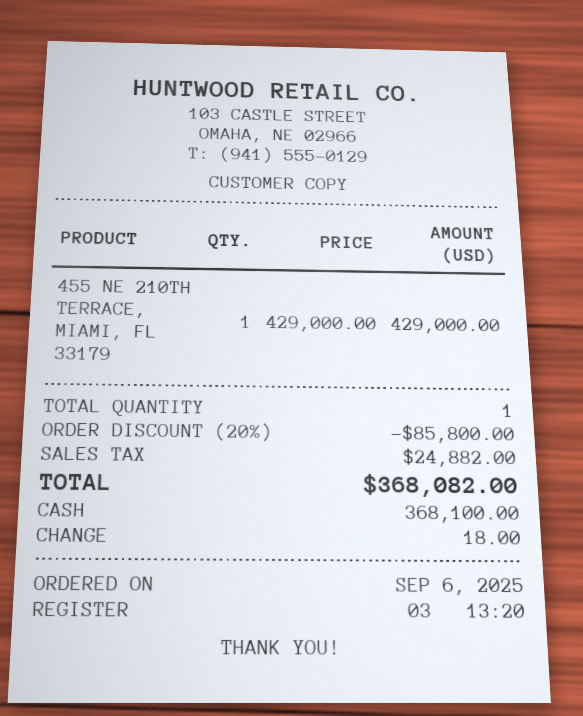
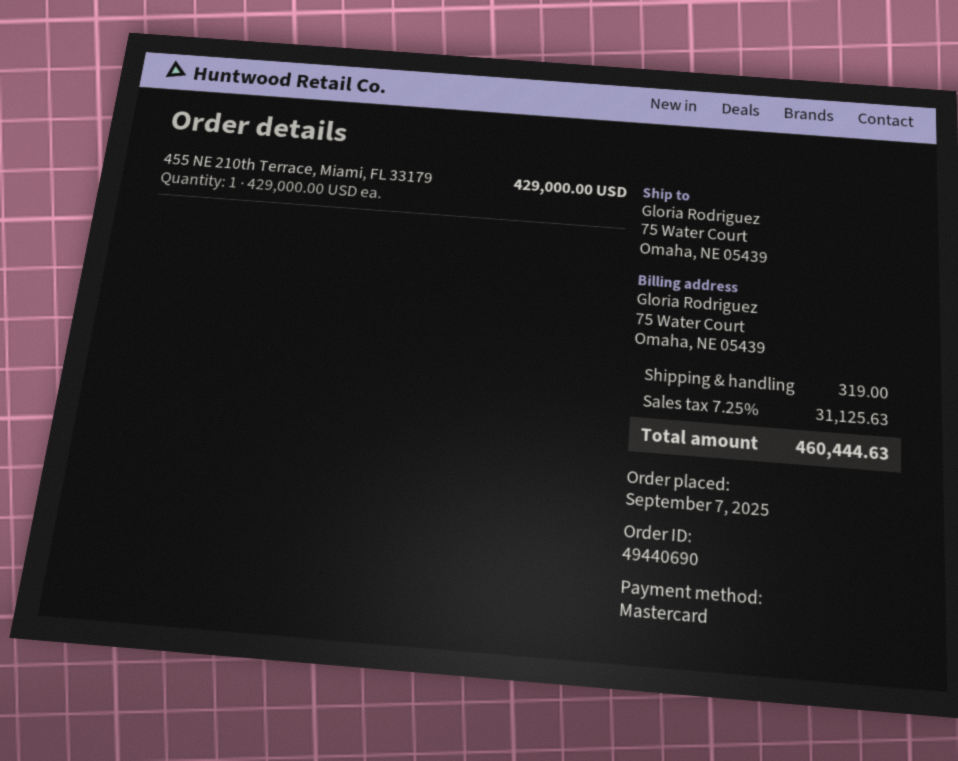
order date: 2025-09-06 -> 2025-09-07
payment method: cash -> Mastercard
discount: 20% = 85800.00 -> none
shipping: none -> 319.00
tax: 24882.00 -> 31125.63
total: 368082.00 -> 460444.63

